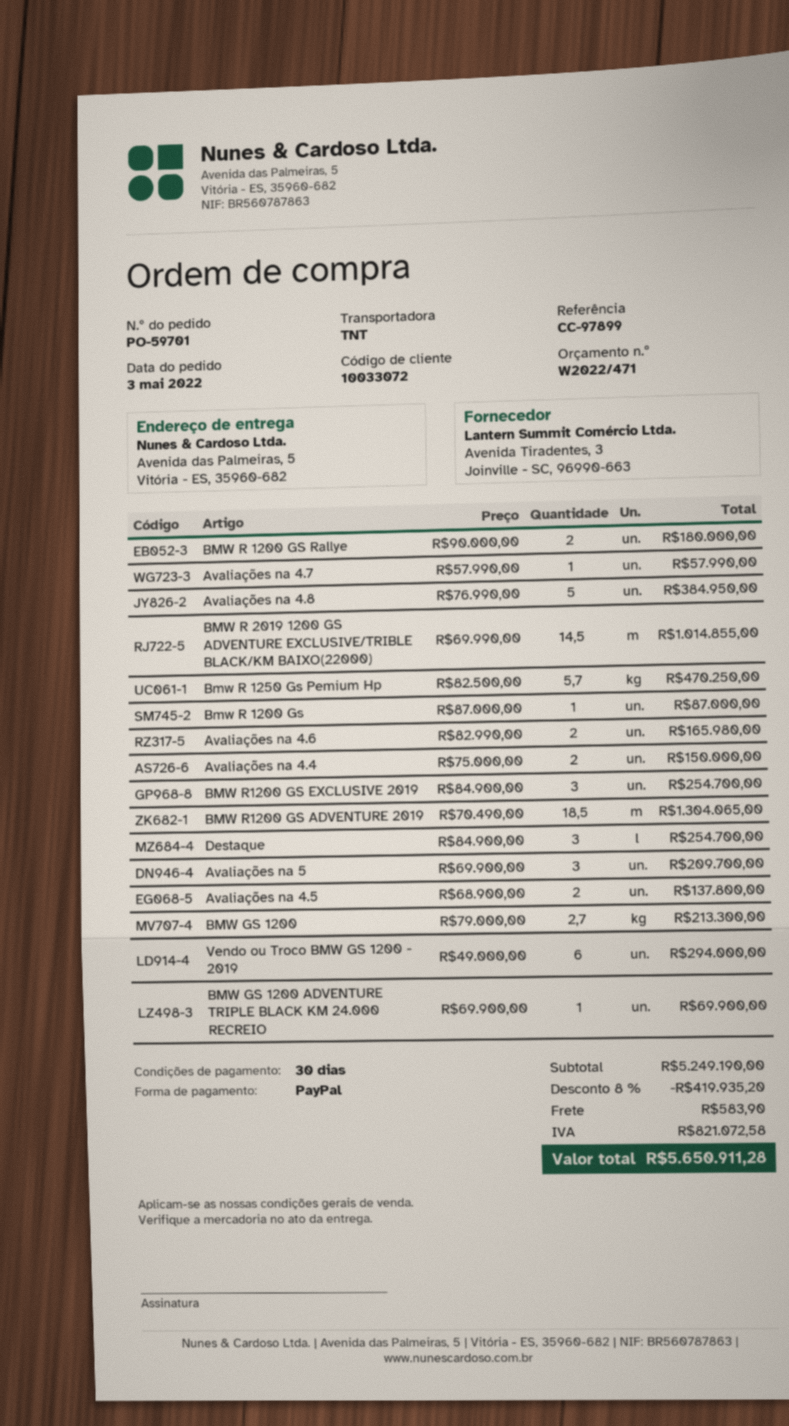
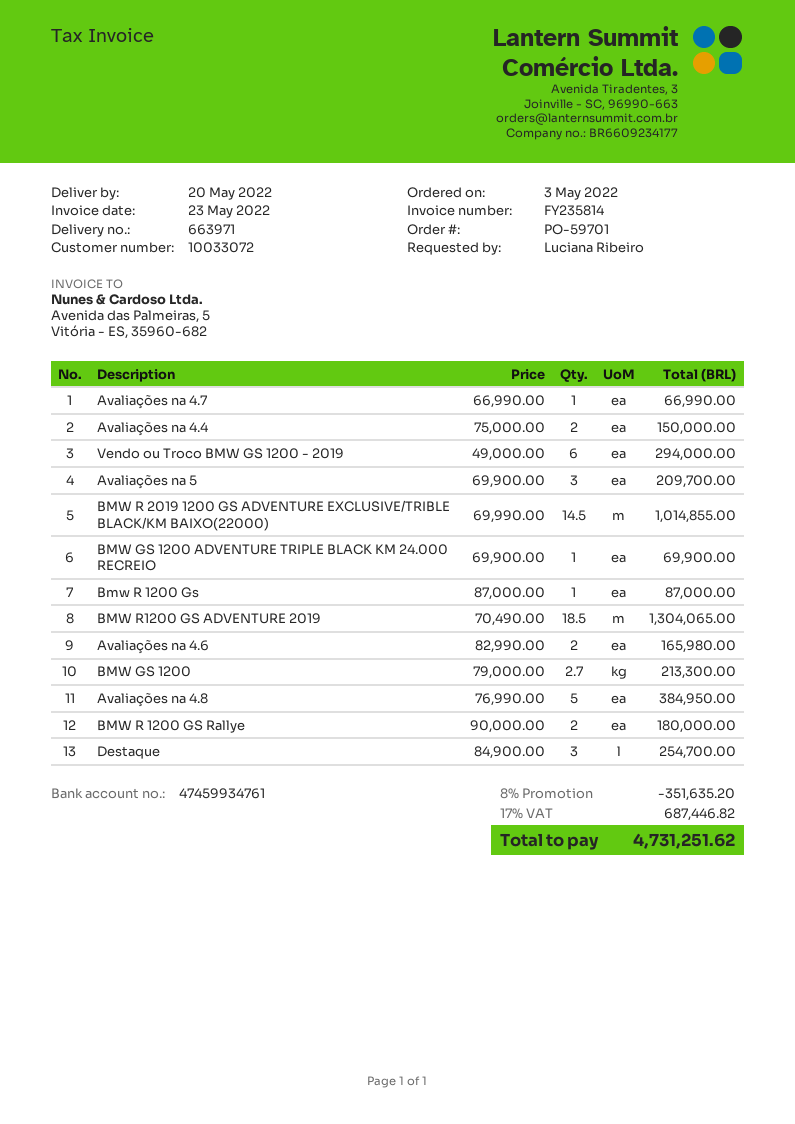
Avaliações na 4.7: 1 x 57990.00 = 57990.00 -> 1 x 66990.00 = 66990.00
Bmw R 1250 Gs Pemium Hp: 5.7 x 82500.00 = 470250.00 -> none
BMW R1200 GS EXCLUSIVE 2019: 3 x 84900.00 = 254700.00 -> none
Avaliações na 4.5: 2 x 68900.00 = 137800.00 -> none
discount: 8% = 419935.20 -> 8% = 351635.20
shipping: 583.90 -> none
tax: 821072.58 -> 687446.82
total: 5650911.28 -> 4731251.62

